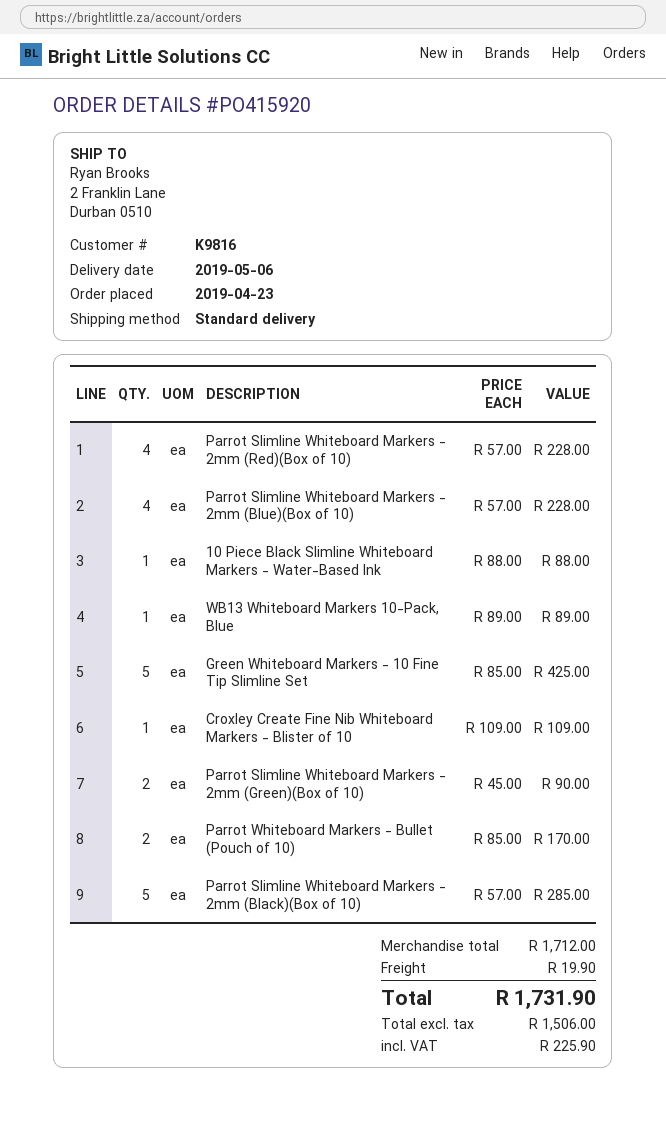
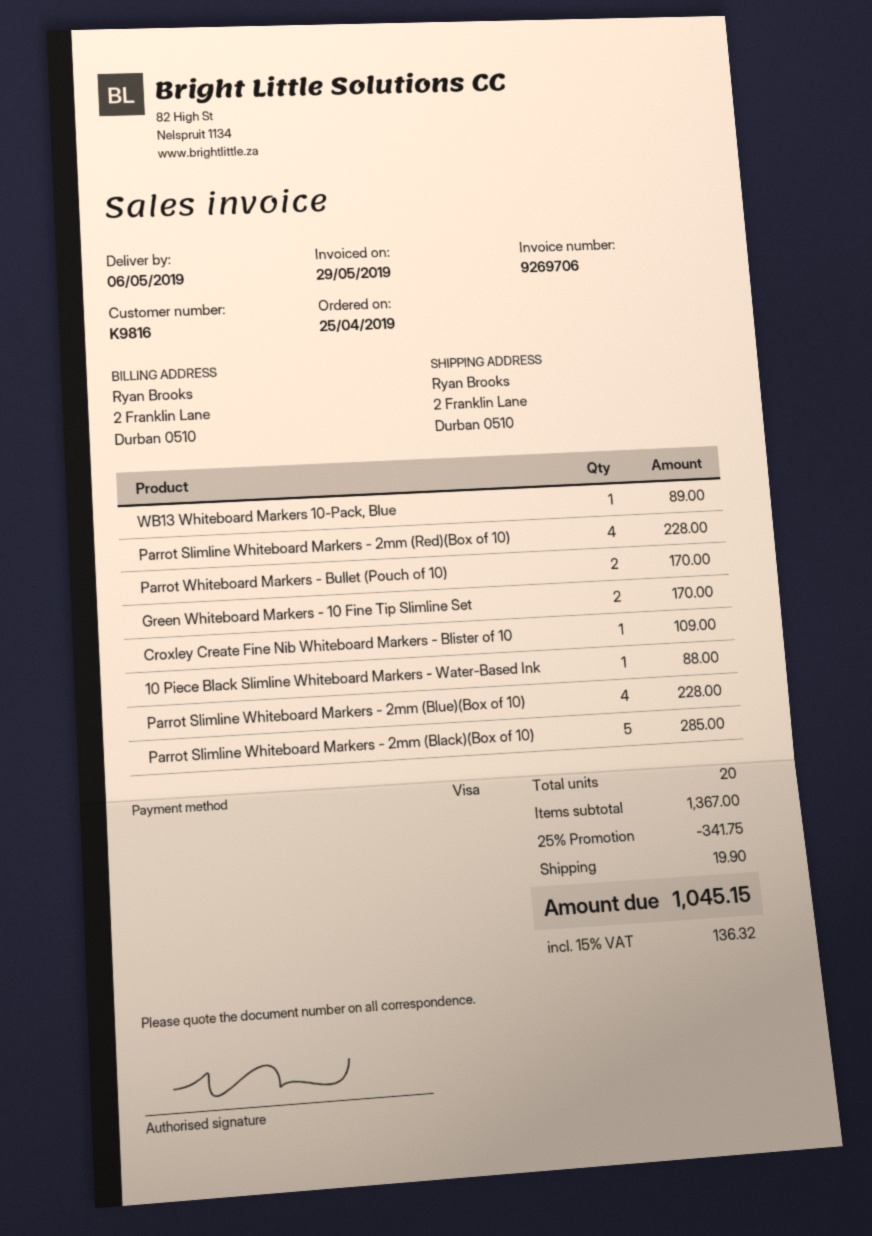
order date: 2019-04-23 -> 2019-04-25
Green Whiteboard Markers - 10 Fine Tip Slimline Set: 5 for 425.00 -> 2 for 170.00
Parrot Slimline Whiteboard Markers - 2mm (Green)(Box of 10): 2 for 90.00 -> none
subtotal: 1712.00 -> 1367.00
discount: none -> 25% = 341.75
tax: 225.90 -> 136.32
total: 1731.90 -> 1045.15

